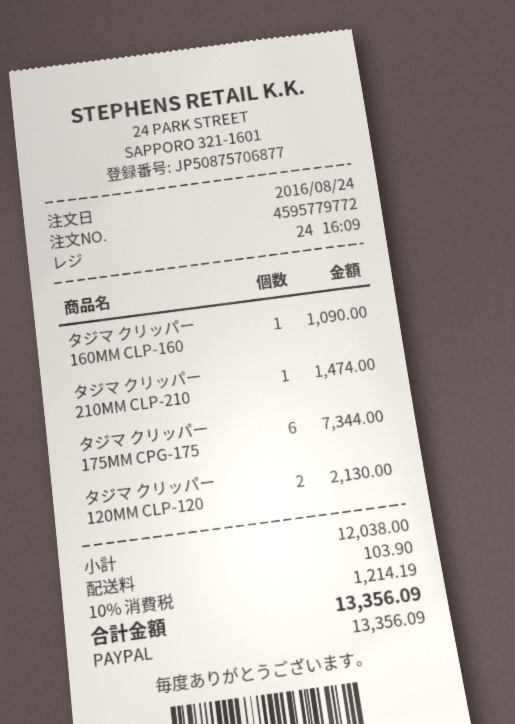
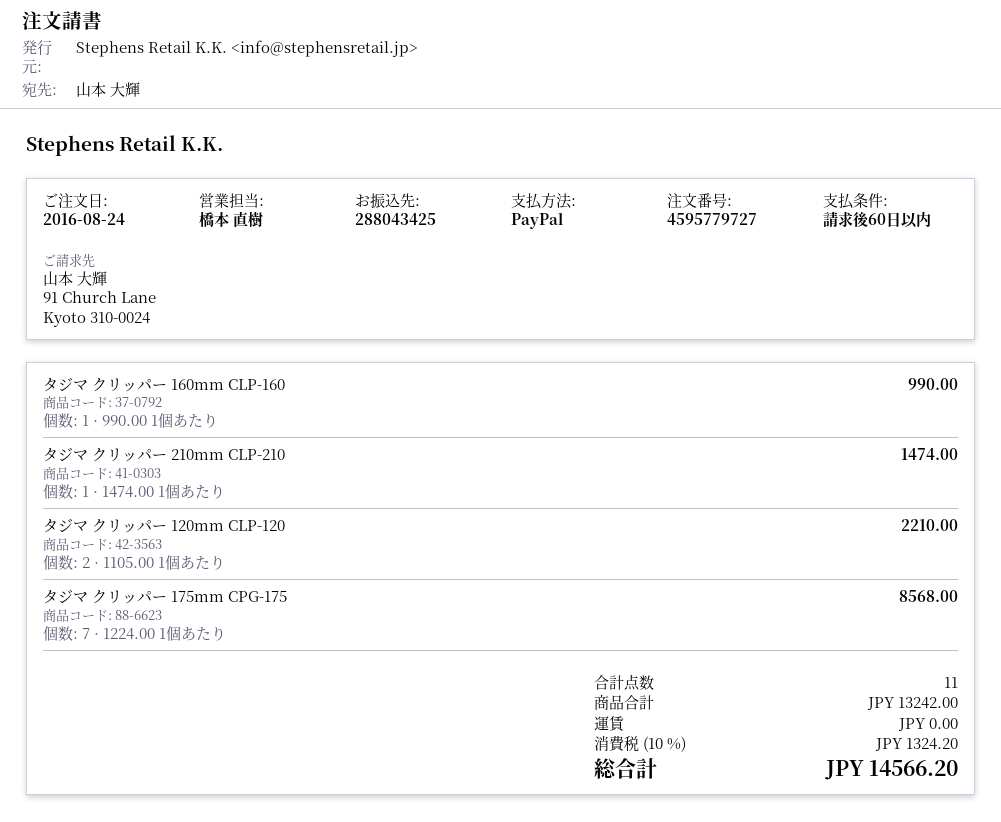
order number: 4595779772 -> 4595779727
タジマ クリッパー 160MM CLP-160: 1 for 1090.00 -> 1 for 990.00
タジマ クリッパー 175MM CPG-175: 6 for 7344.00 -> 7 for 8568.00
タジマ クリッパー 120MM CLP-120: 2 for 2130.00 -> 2 for 2210.00
subtotal: 12038.00 -> 13242.00
shipping: 103.90 -> 0.00
tax: 10% = 1214.19 -> 10% = 1324.20
total: 13356.09 -> 14566.20

